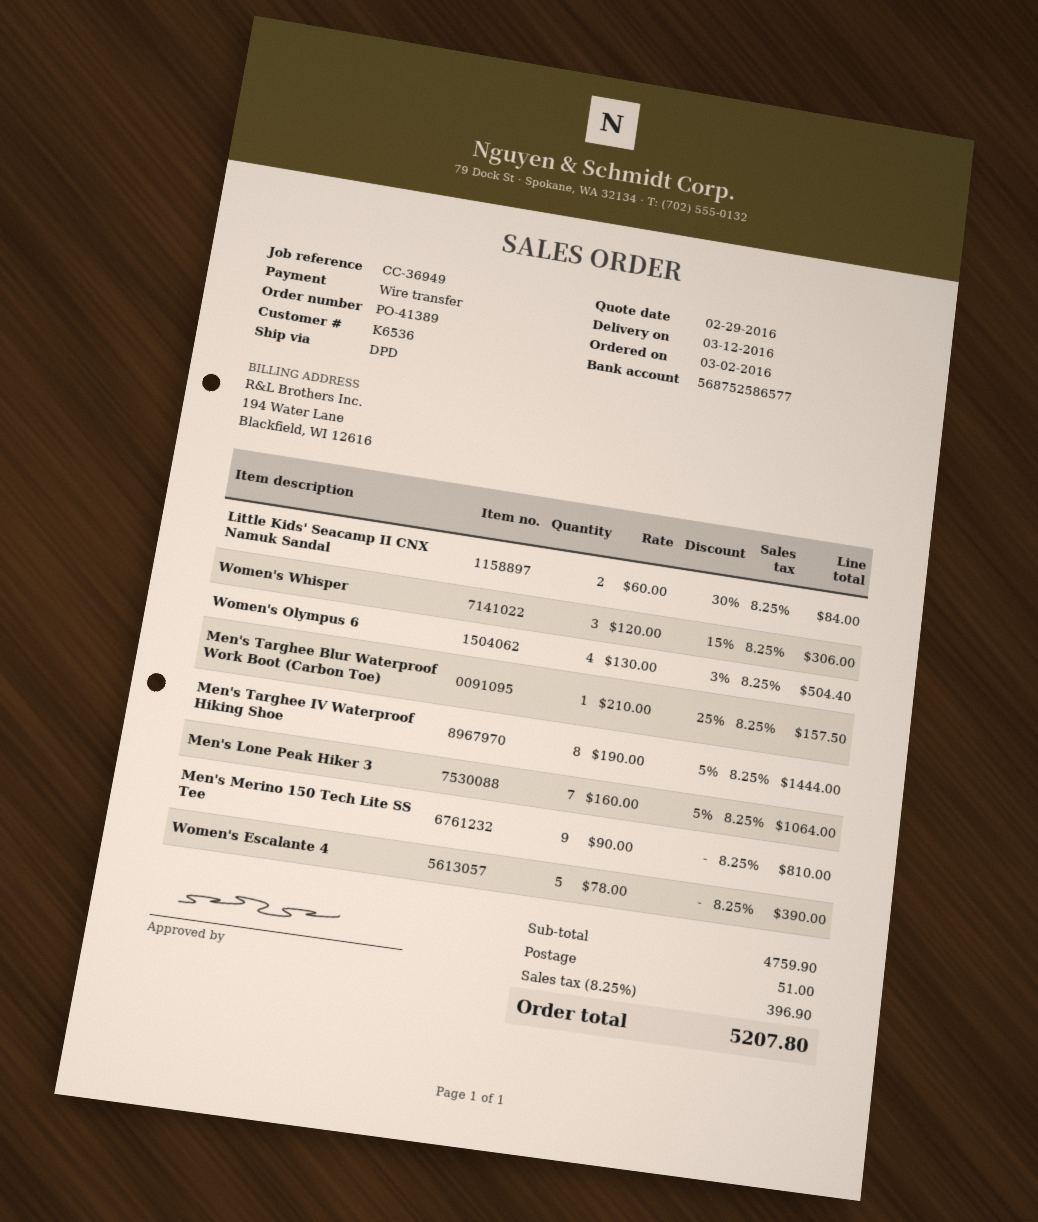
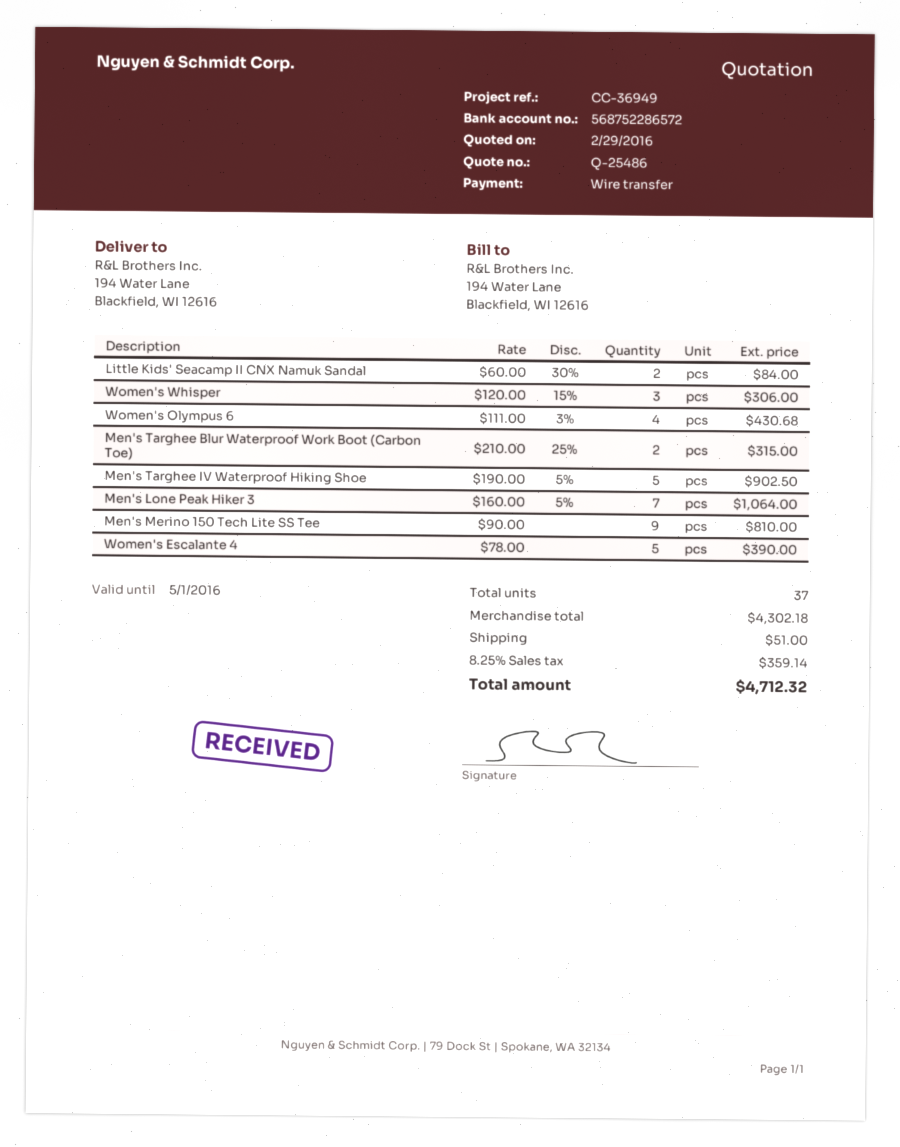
bank account: 568752586577 -> 568752286572
Women's Olympus 6: 4 x 130.00 - 3% = 504.40 -> 4 x 111.00 - 3% = 430.68
Men's Targhee Blur Waterproof Work Boot (Carbon Toe): 1 x 210.00 - 25% = 157.50 -> 2 x 210.00 - 25% = 315.00
Men's Targhee IV Waterproof Hiking Shoe: 8 x 190.00 - 5% = 1444.00 -> 5 x 190.00 - 5% = 902.50
subtotal: 4759.90 -> 4302.18
tax: 8.25% = 396.90 -> 8.25% = 359.14
total: 5207.80 -> 4712.32

